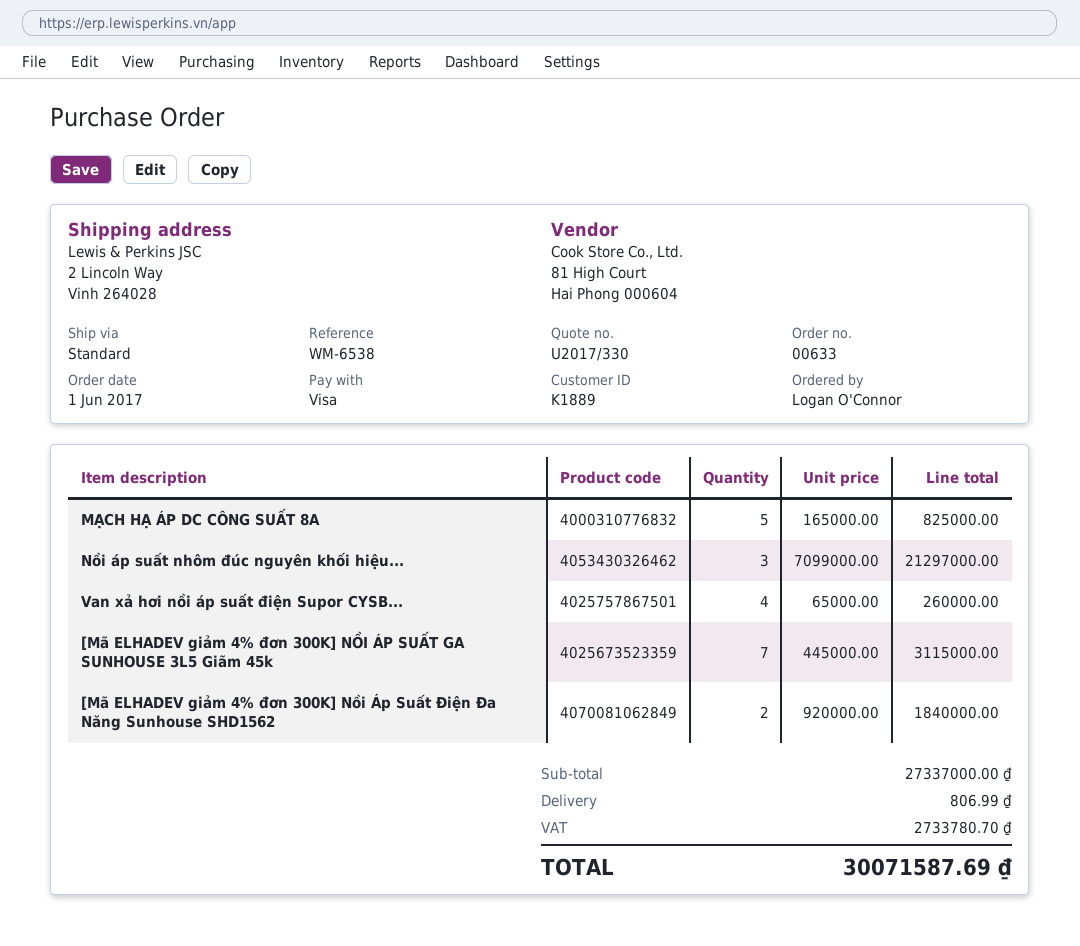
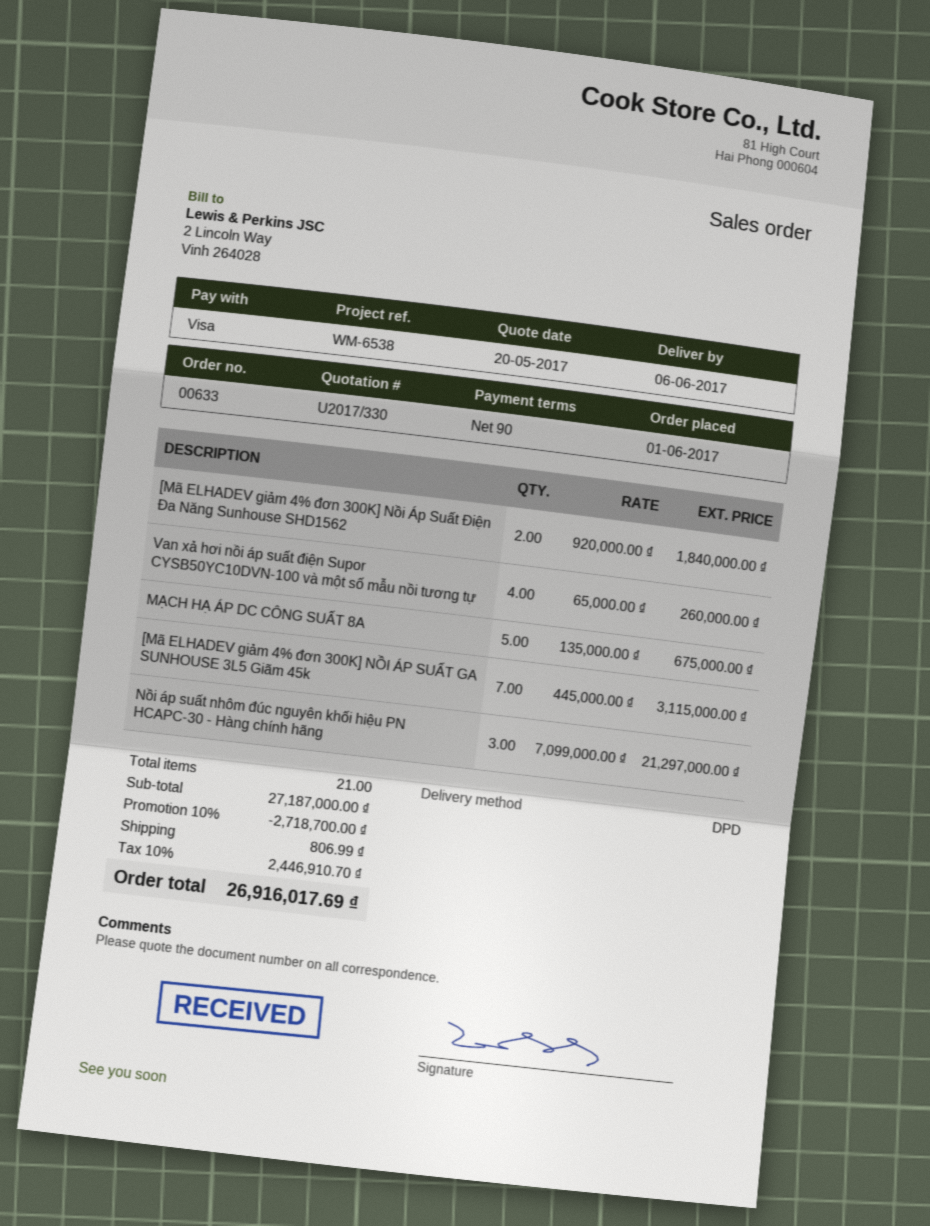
shipping method: standard -> DPD
MẠCH HẠ ÁP DC CÔNG SUẤT 8A: 5 x 165000.00 = 825000.00 -> 5 x 135000.00 = 675000.00
subtotal: 27337000.00 -> 27187000.00
discount: none -> 10% = 2718700.00
tax: 2733780.70 -> 2446910.70
total: 30071587.69 -> 26916017.69

